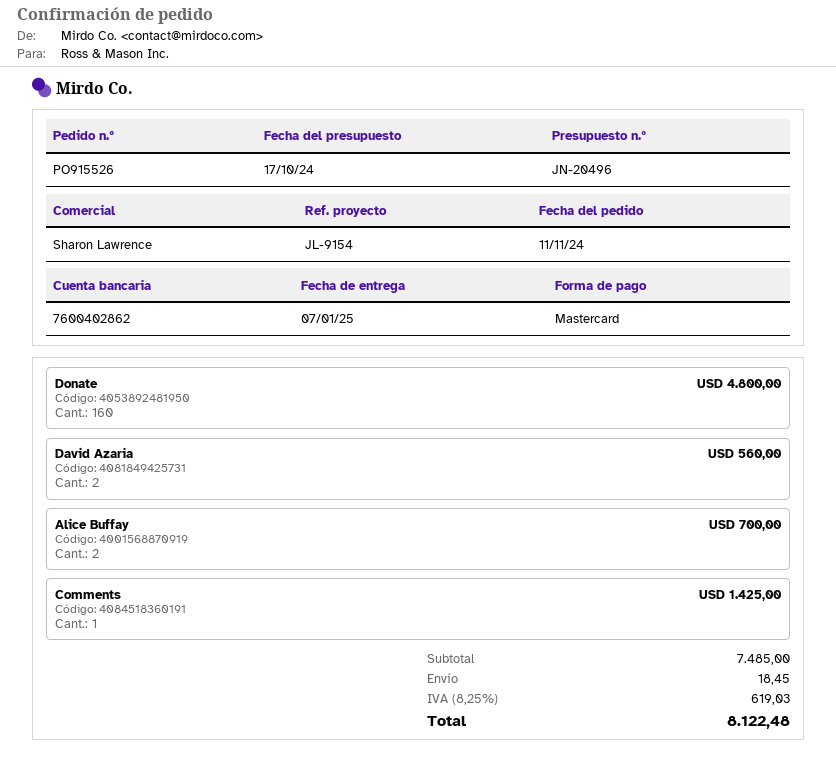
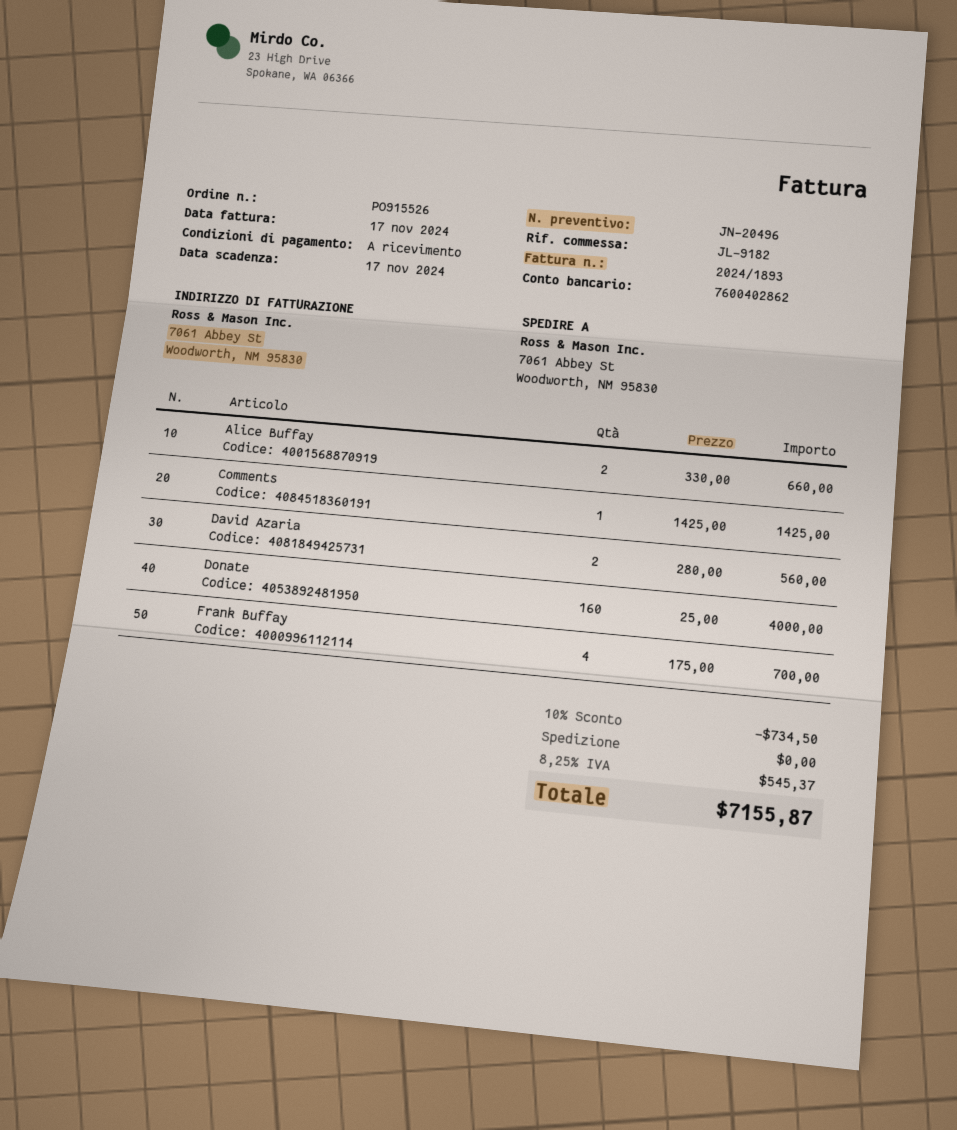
reference: JL-9154 -> JL-9182
Donate: 160 for 4800.00 -> 160 for 4000.00
Alice Buffay: 2 for 700.00 -> 2 for 660.00
Frank Buffay: none -> 4 for 700.00
discount: none -> 10% = 734.50
shipping: 18.45 -> 0.00
tax: 8.25% = 619.03 -> 8.25% = 545.37
total: 8122.48 -> 7155.87

